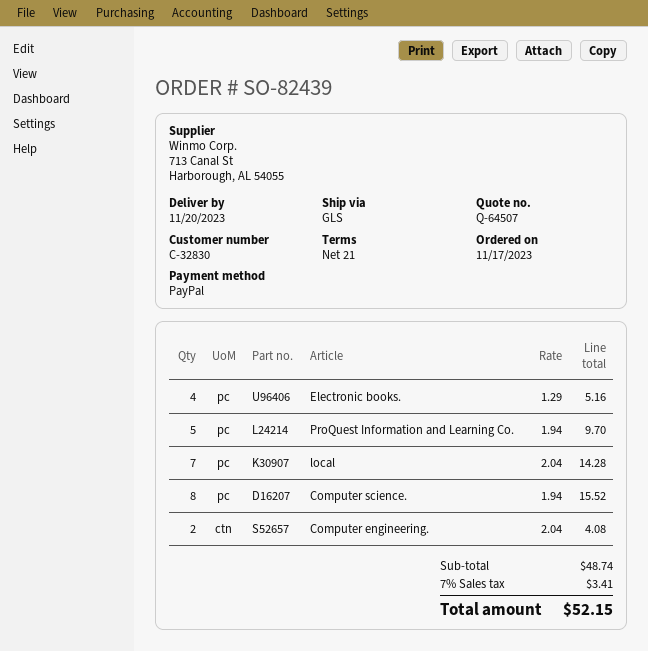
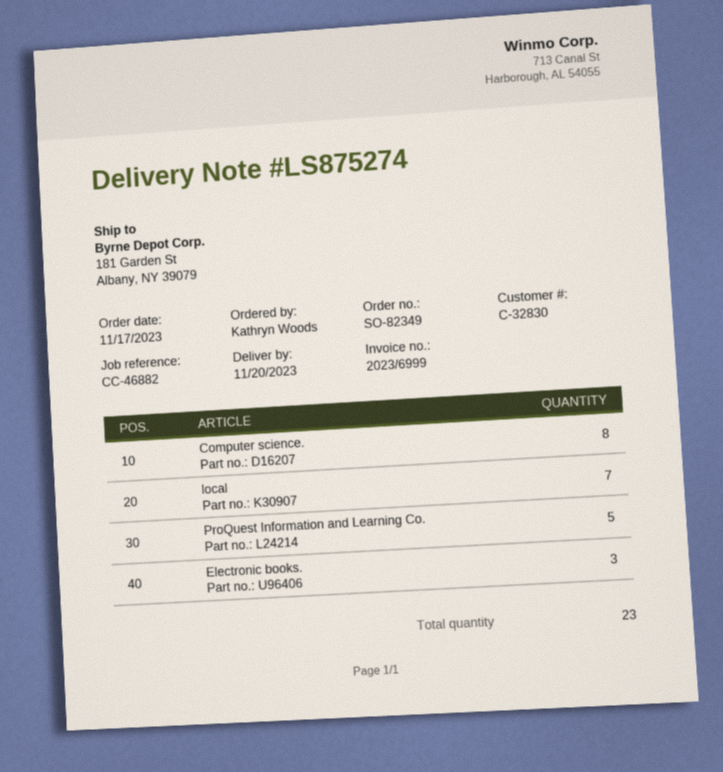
order number: SO-82439 -> SO-82349
Electronic books.: 4 -> 3
Computer engineering.: 2 -> none

